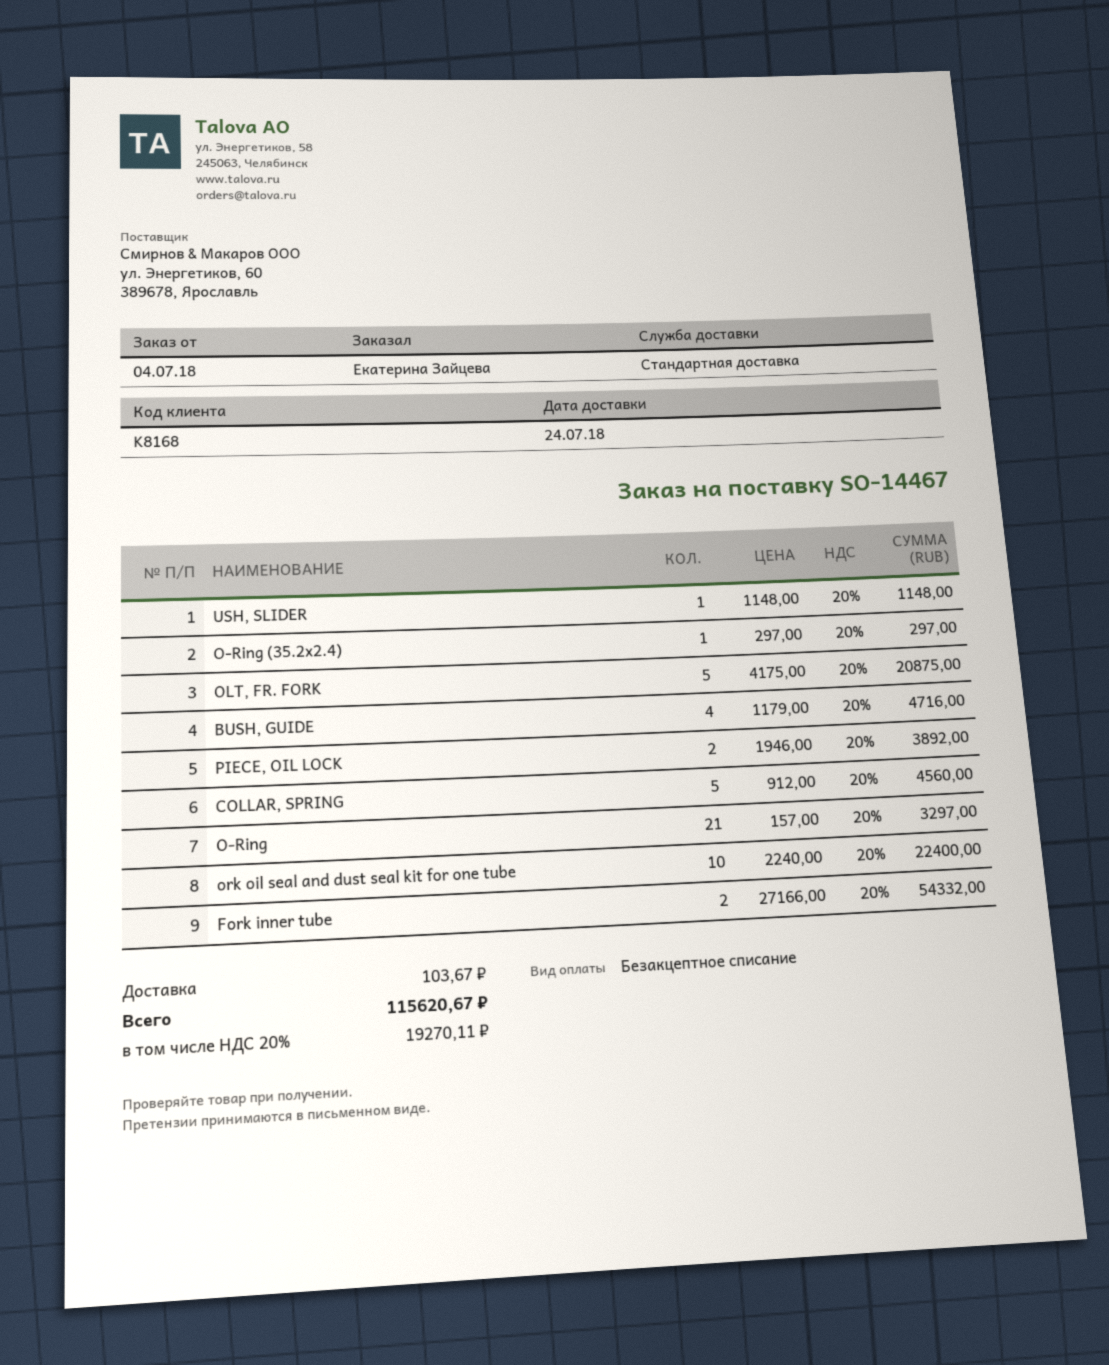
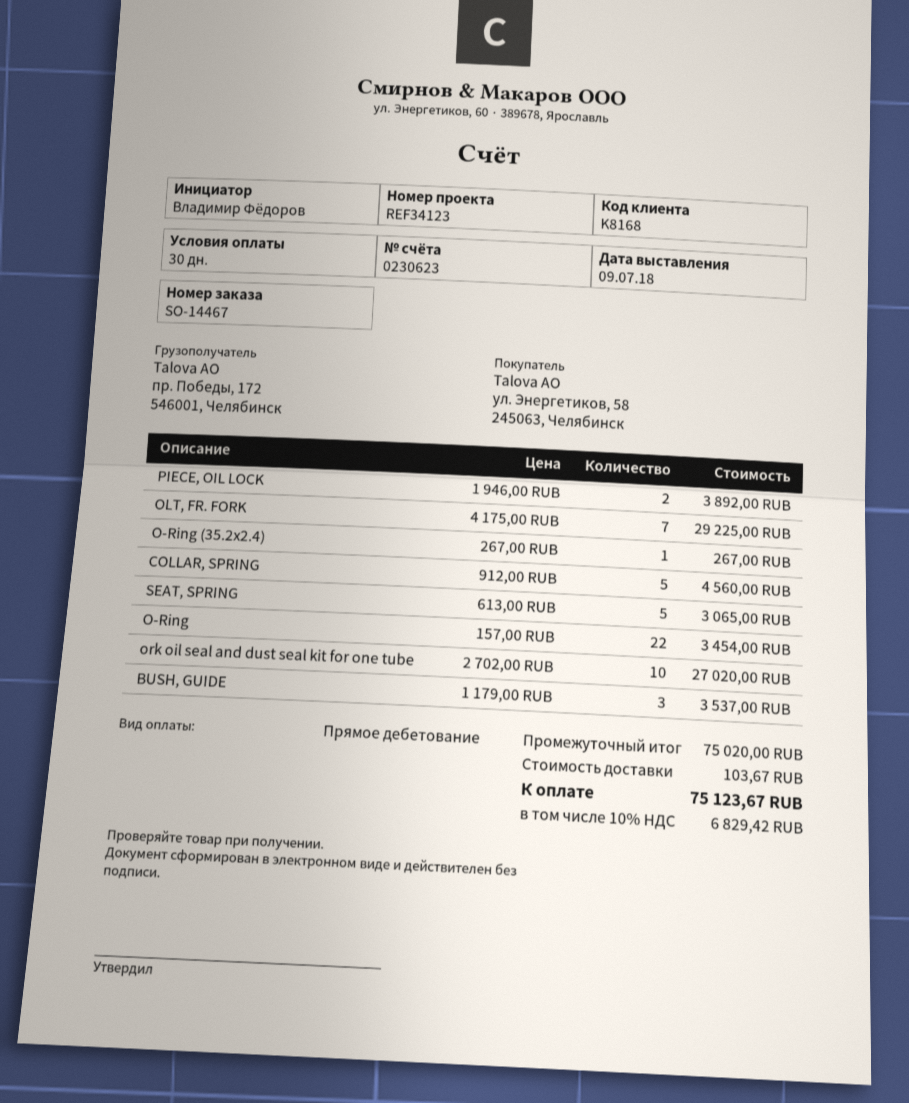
ordered by: Екатерина Зайцева -> Владимир Фёдоров
USH, SLIDER: 1 x 1148.00 = 1148.00 -> none
O-Ring (35.2x2.4): 1 x 297.00 = 297.00 -> 1 x 267.00 = 267.00
OLT, FR. FORK: 5 x 4175.00 = 20875.00 -> 7 x 4175.00 = 29225.00
BUSH, GUIDE: 4 x 1179.00 = 4716.00 -> 3 x 1179.00 = 3537.00
O-Ring: 21 x 157.00 = 3297.00 -> 22 x 157.00 = 3454.00
ork oil seal and dust seal kit for one tube: 10 x 2240.00 = 22400.00 -> 10 x 2702.00 = 27020.00
Fork inner tube: 2 x 27166.00 = 54332.00 -> none
SEAT, SPRING: none -> 5 x 613.00 = 3065.00
tax: 20% = 19270.11 -> 10% = 6829.42
total: 115620.67 -> 75123.67

